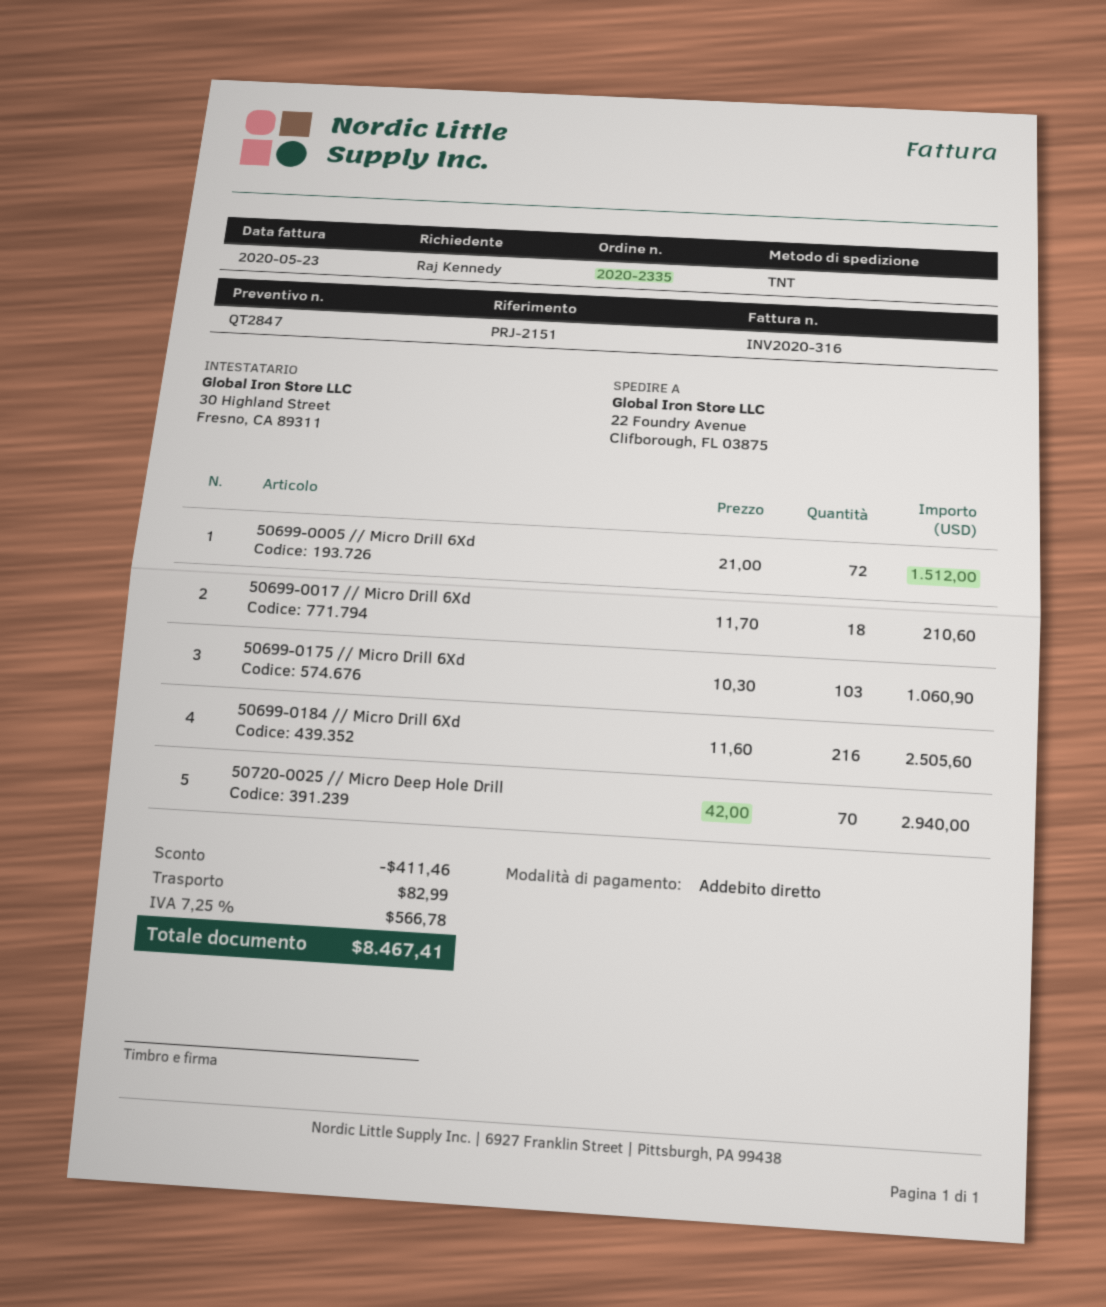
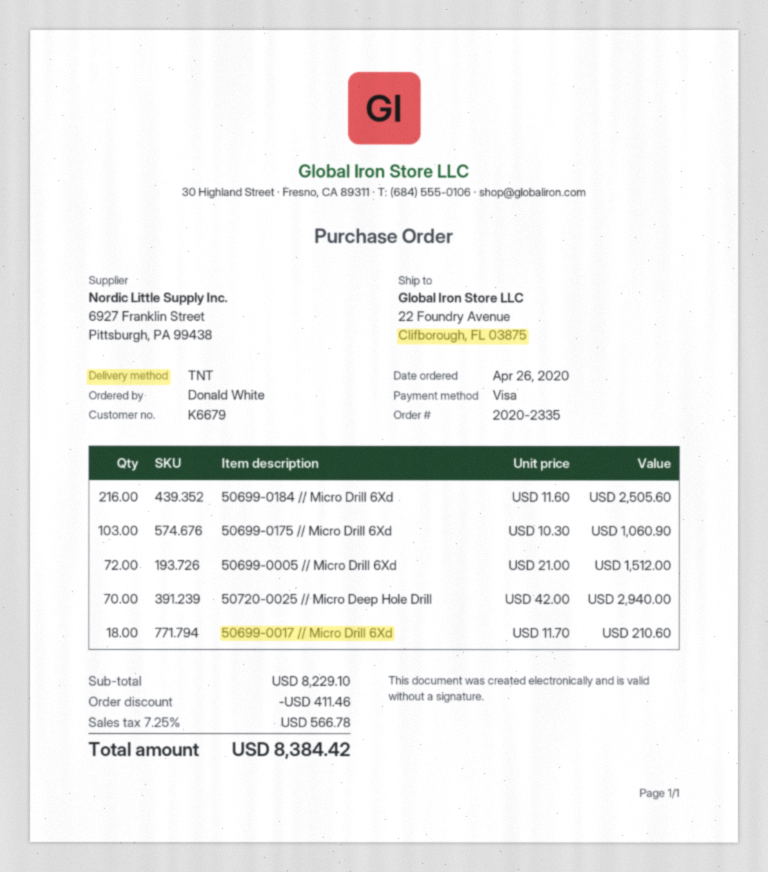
ordered by: Raj Kennedy -> Donald White
payment method: direct debit -> Visa
shipping: 82.99 -> none
total: 8467.41 -> 8384.42

